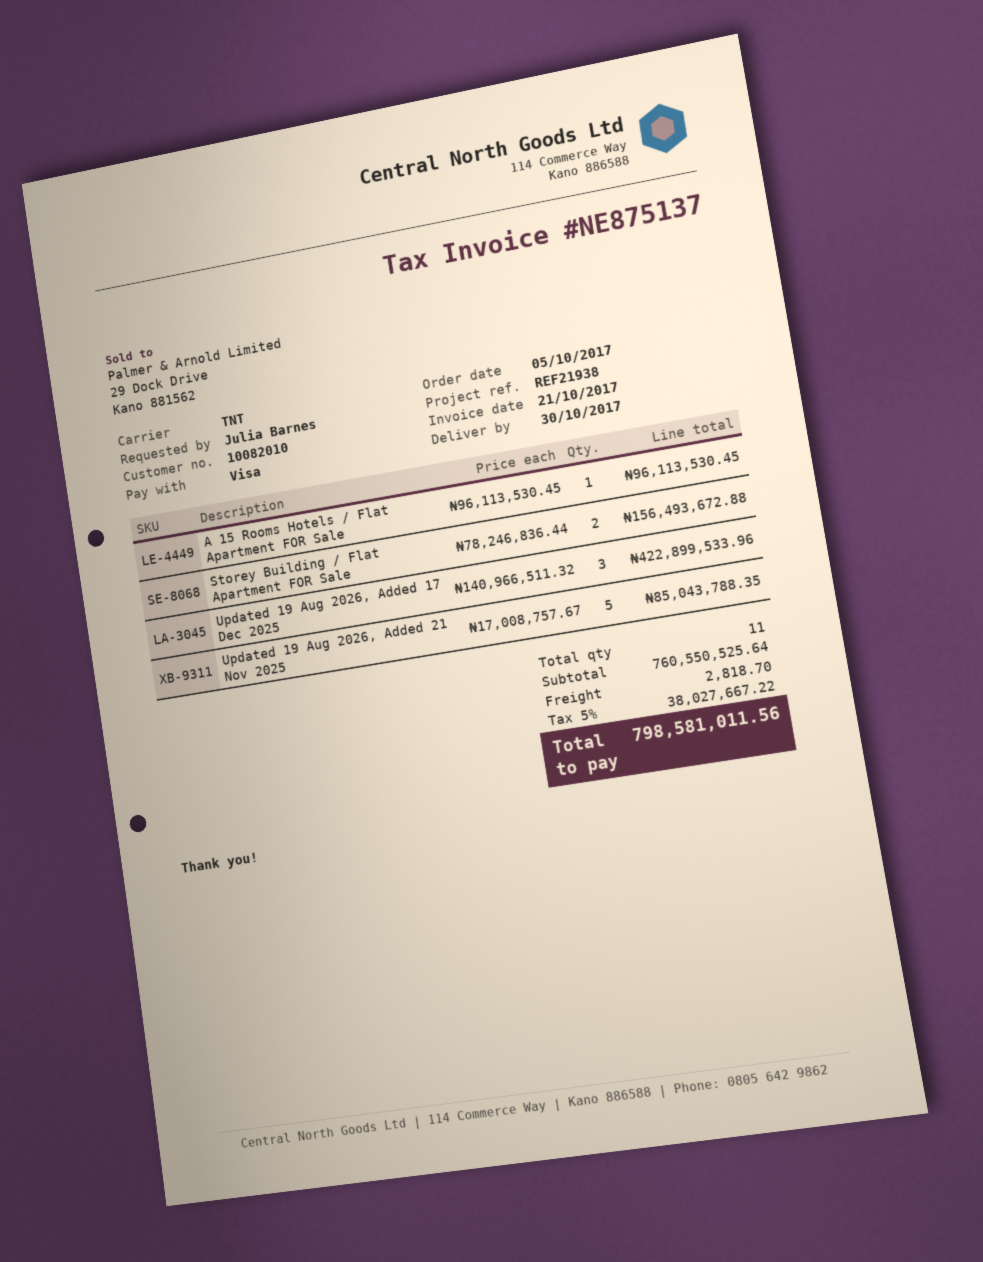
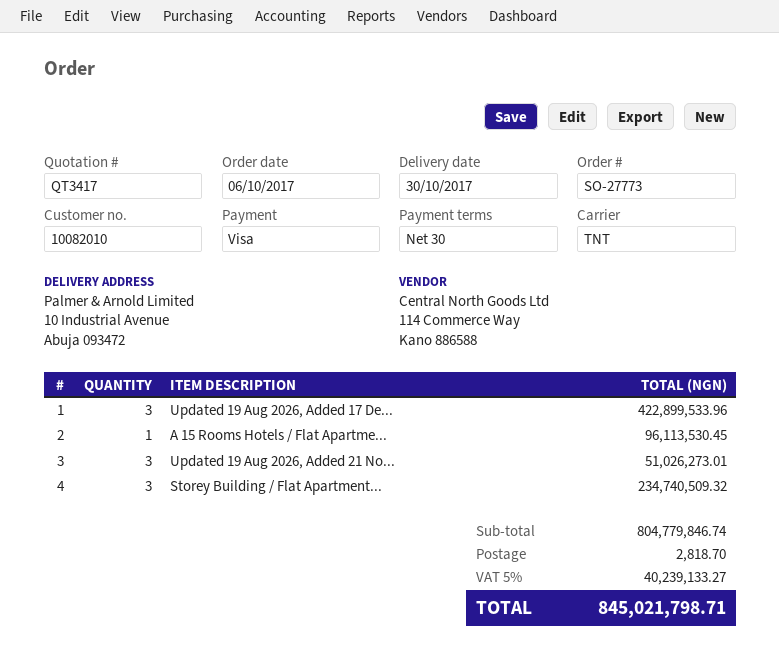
order date: 2017-10-05 -> 2017-10-06
Storey Building / Flat Apartment FOR Sale: 2 for 156493672.88 -> 3 for 234740509.32
Updated 19 Aug 2026, Added 21 Nov 2025: 5 for 85043788.35 -> 3 for 51026273.01
subtotal: 760550525.64 -> 804779846.74
tax: 5% = 38027667.22 -> 5% = 40239133.27
total: 798581011.56 -> 845021798.71

